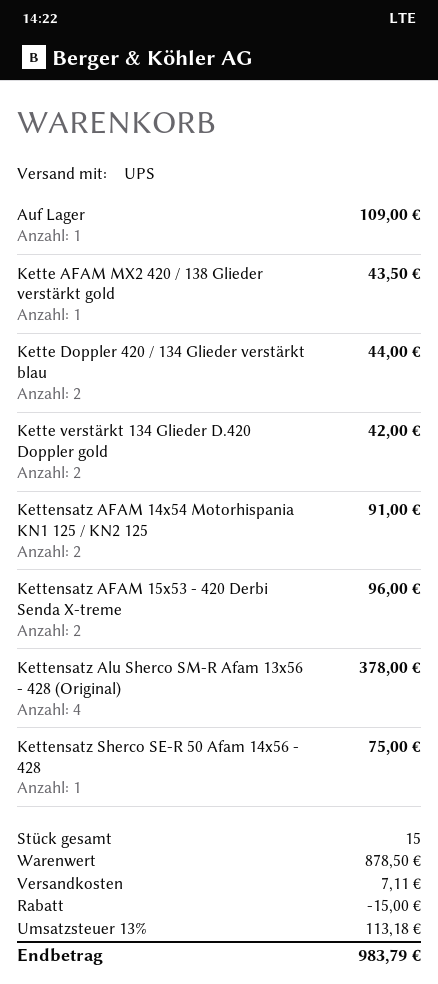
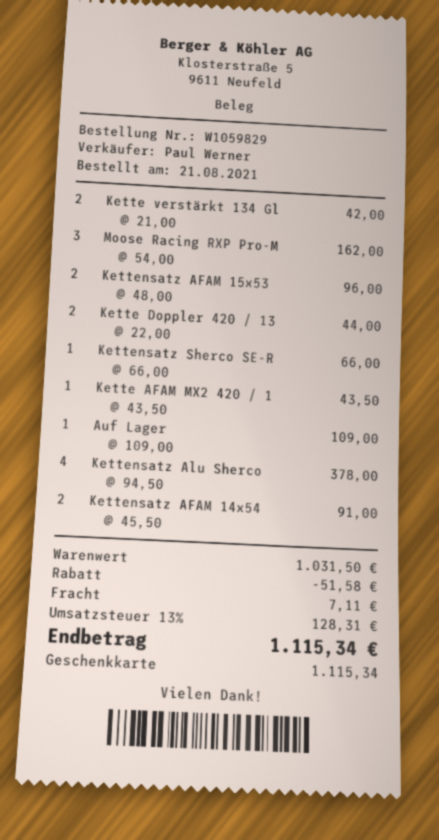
Kettensatz Sherco SE-R 50 Afam 14x56 - 428: 1 for 75.00 -> 1 for 66.00
Moose Racing RXP Pro-M: none -> 3 for 162.00
subtotal: 878.50 -> 1031.50
discount: 15.00 -> 51.58
tax: 13% = 113.18 -> 13% = 128.31
total: 983.79 -> 1115.34

